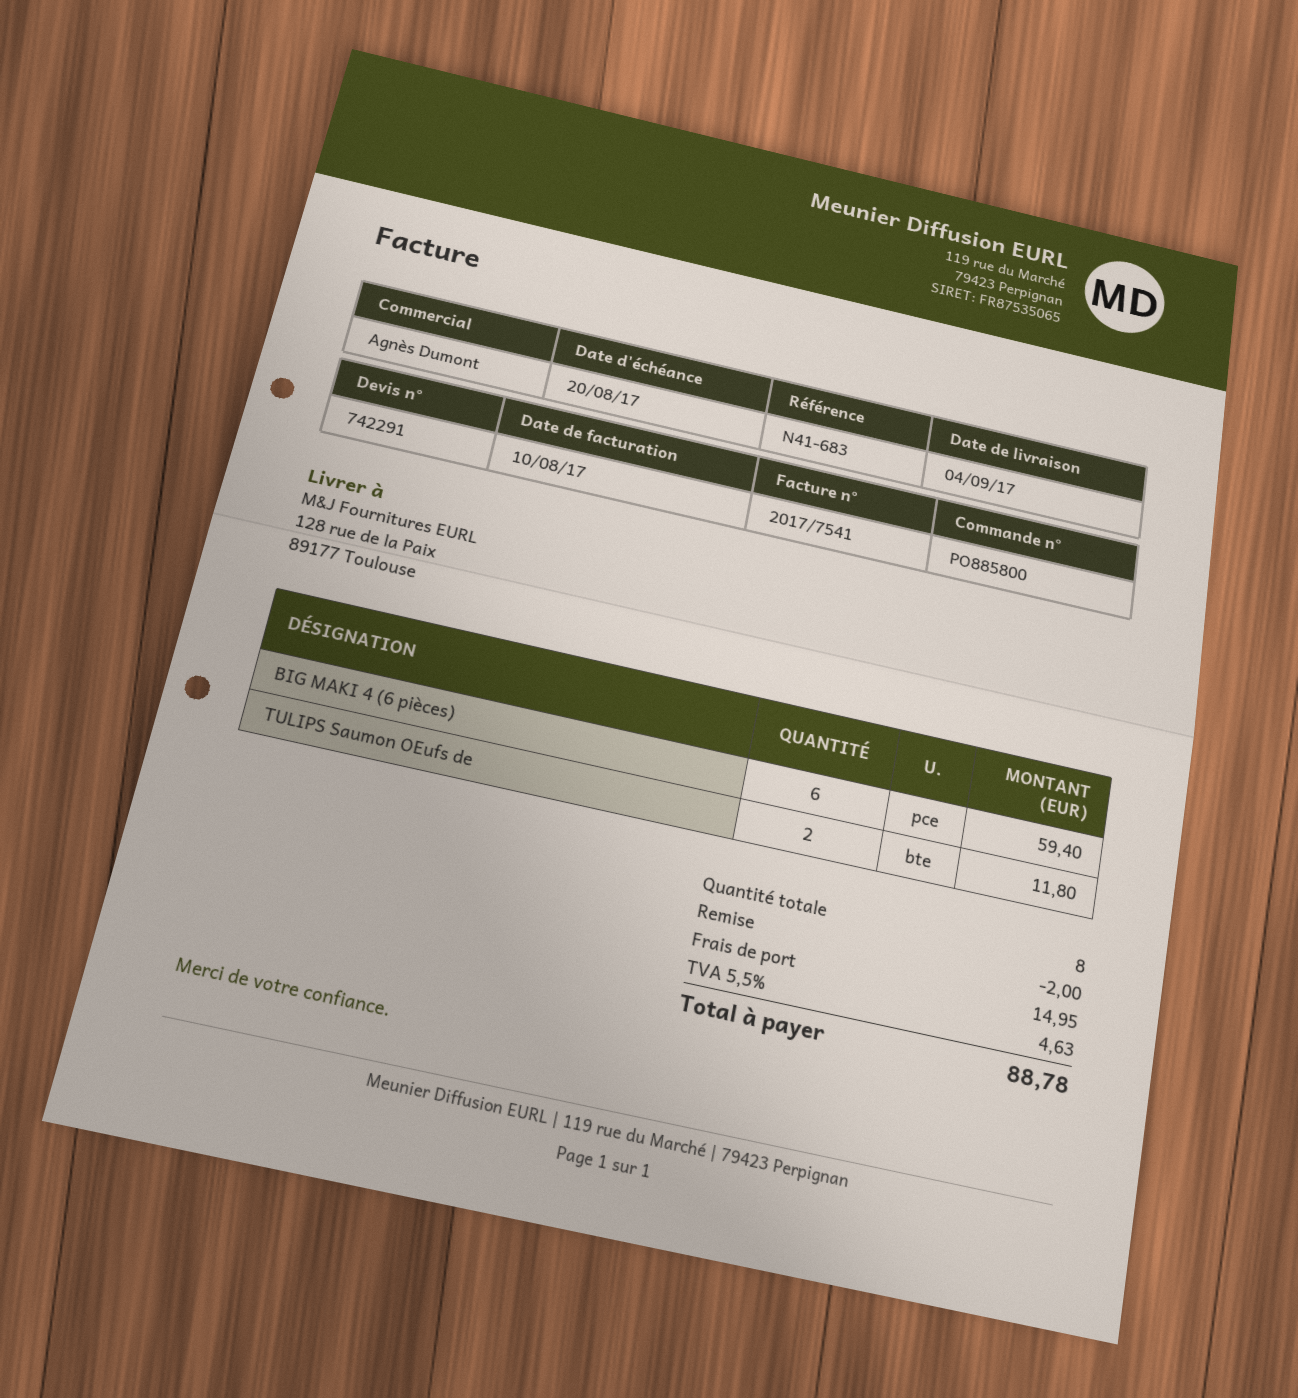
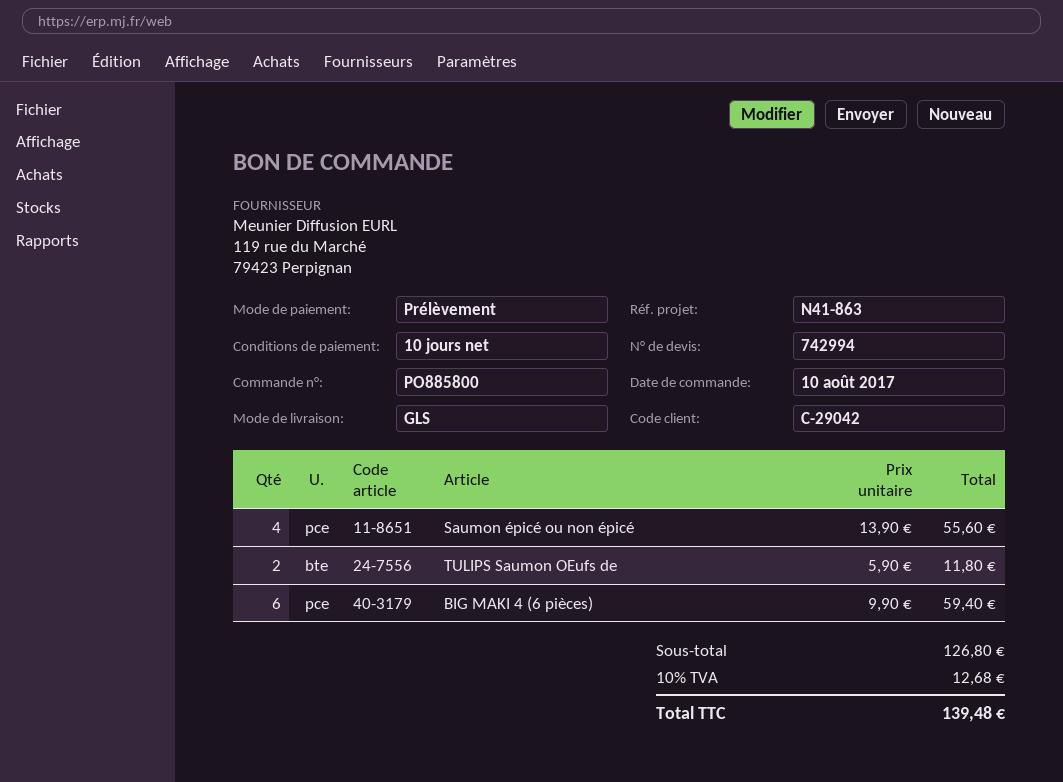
quote number: 742291 -> 742994
reference: N41-683 -> N41-863
Saumon épicé ou non épicé: none -> 4 for 55.60
discount: 2.00 -> none
shipping: 14.95 -> none
tax: 5.5% = 4.63 -> 10% = 12.68
total: 88.78 -> 139.48

